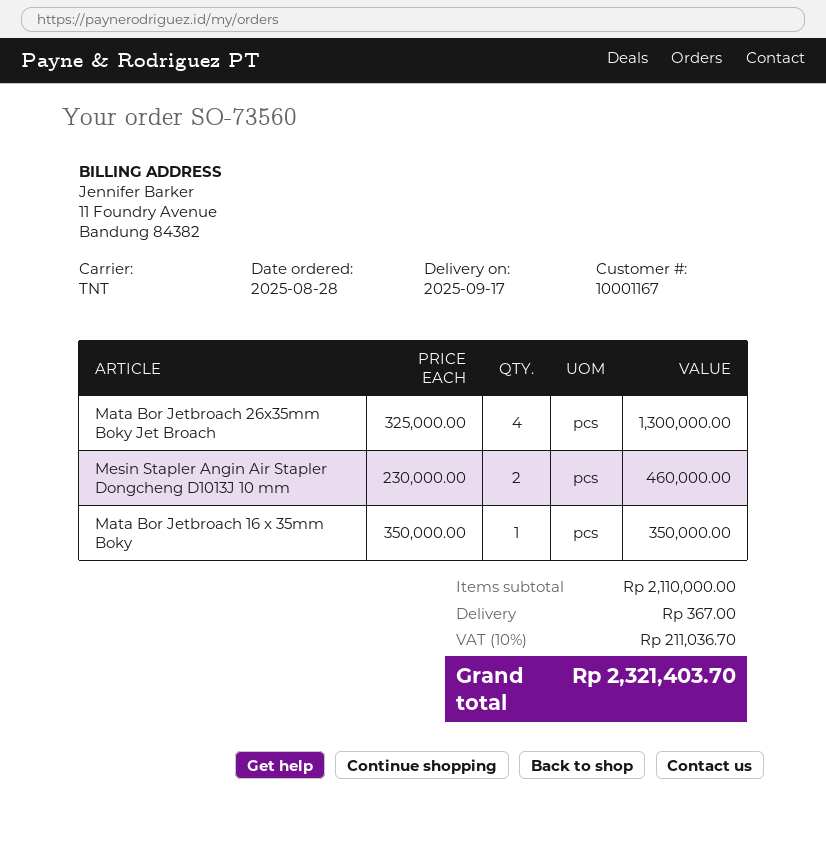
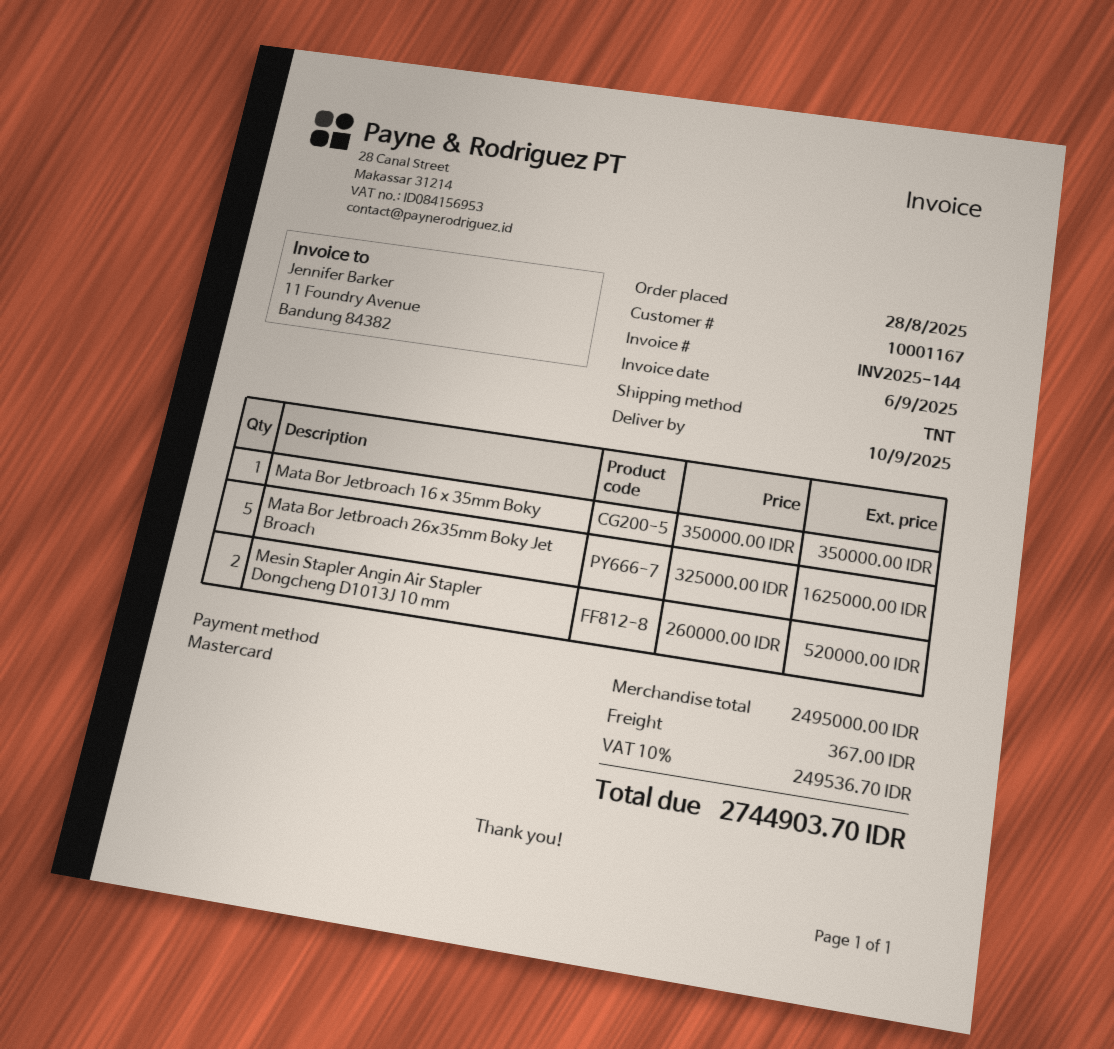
delivery date: 2025-09-17 -> 2025-09-10
Mata Bor Jetbroach 26x35mm Boky Jet Broach: 4 x 325000.00 = 1300000.00 -> 5 x 325000.00 = 1625000.00
Mesin Stapler Angin Air Stapler Dongcheng D1013J 10 mm: 2 x 230000.00 = 460000.00 -> 2 x 260000.00 = 520000.00
subtotal: 2110000.00 -> 2495000.00
tax: 10% = 211036.70 -> 10% = 249536.70
total: 2321403.70 -> 2744903.70

